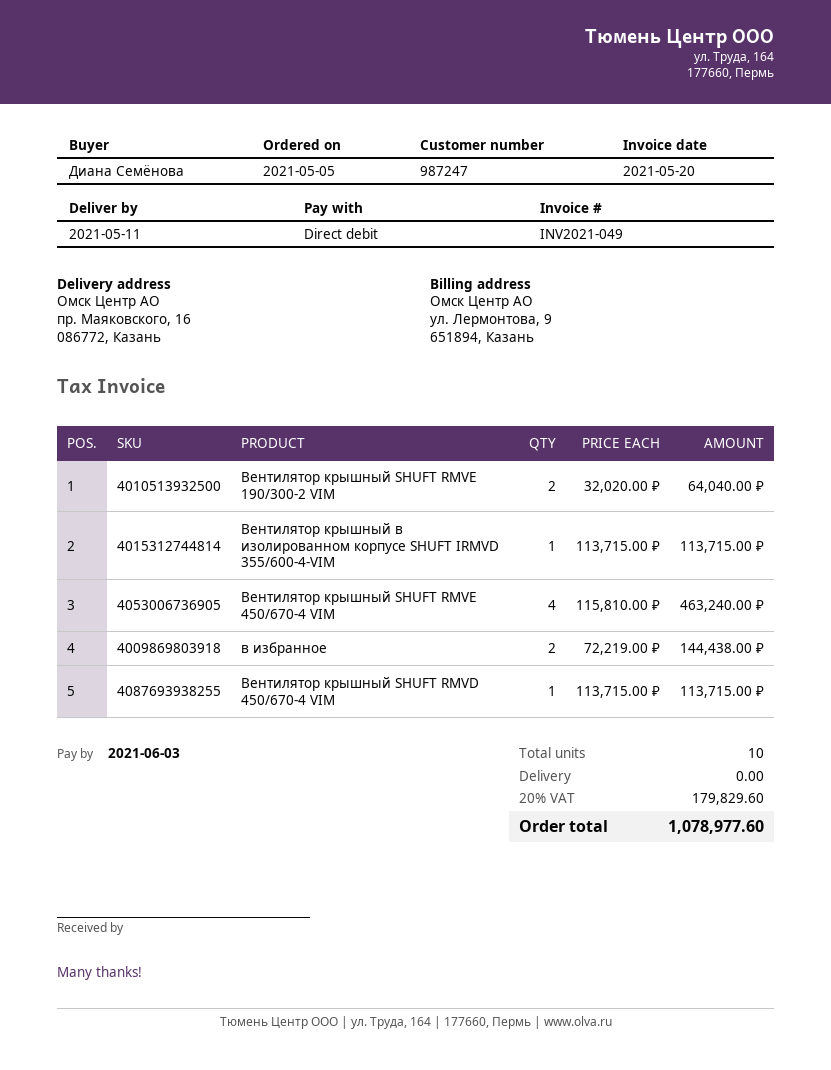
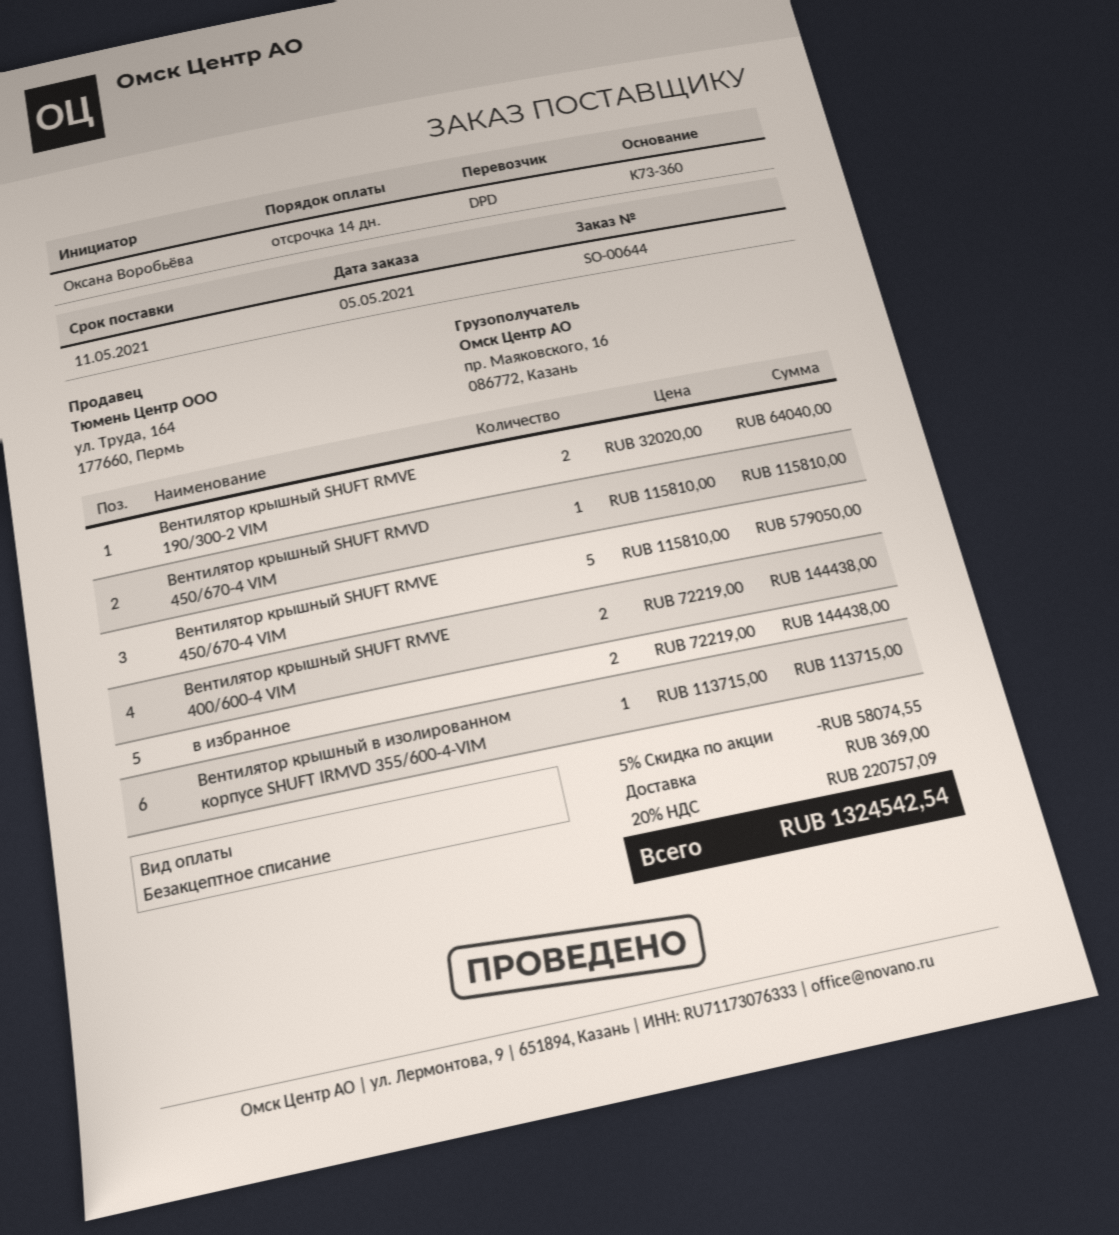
ordered by: Диана Семёнова -> Оксана Воробьёва
Вентилятор крышный SHUFT RMVE 450/670-4 VIM: 4 x 115810.00 = 463240.00 -> 5 x 115810.00 = 579050.00
Вентилятор крышный SHUFT RMVD 450/670-4 VIM: 1 x 113715.00 = 113715.00 -> 1 x 115810.00 = 115810.00
Вентилятор крышный SHUFT RMVE 400/600-4 VIM: none -> 2 x 72219.00 = 144438.00
discount: none -> 5% = 58074.55
shipping: 0.00 -> 369.00
tax: 20% = 179829.60 -> 20% = 220757.09
total: 1078977.60 -> 1324542.54

